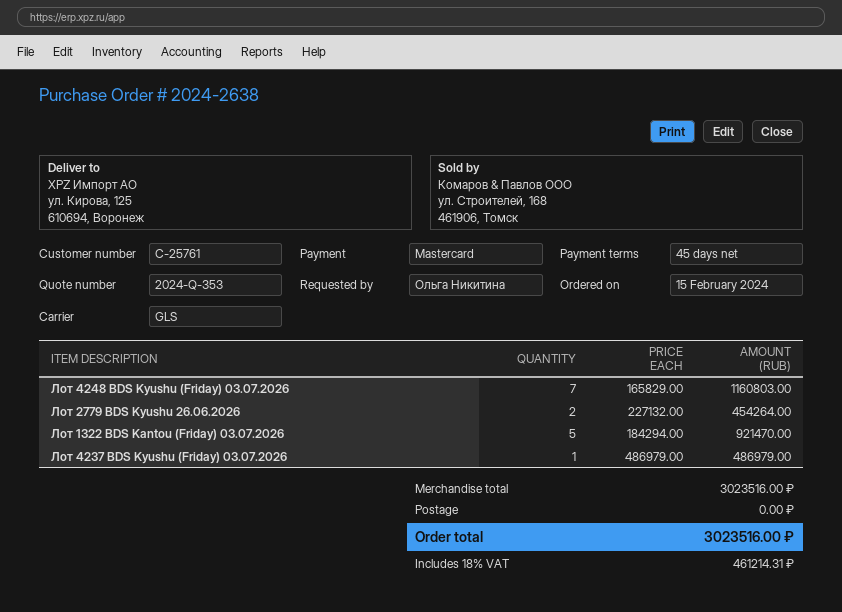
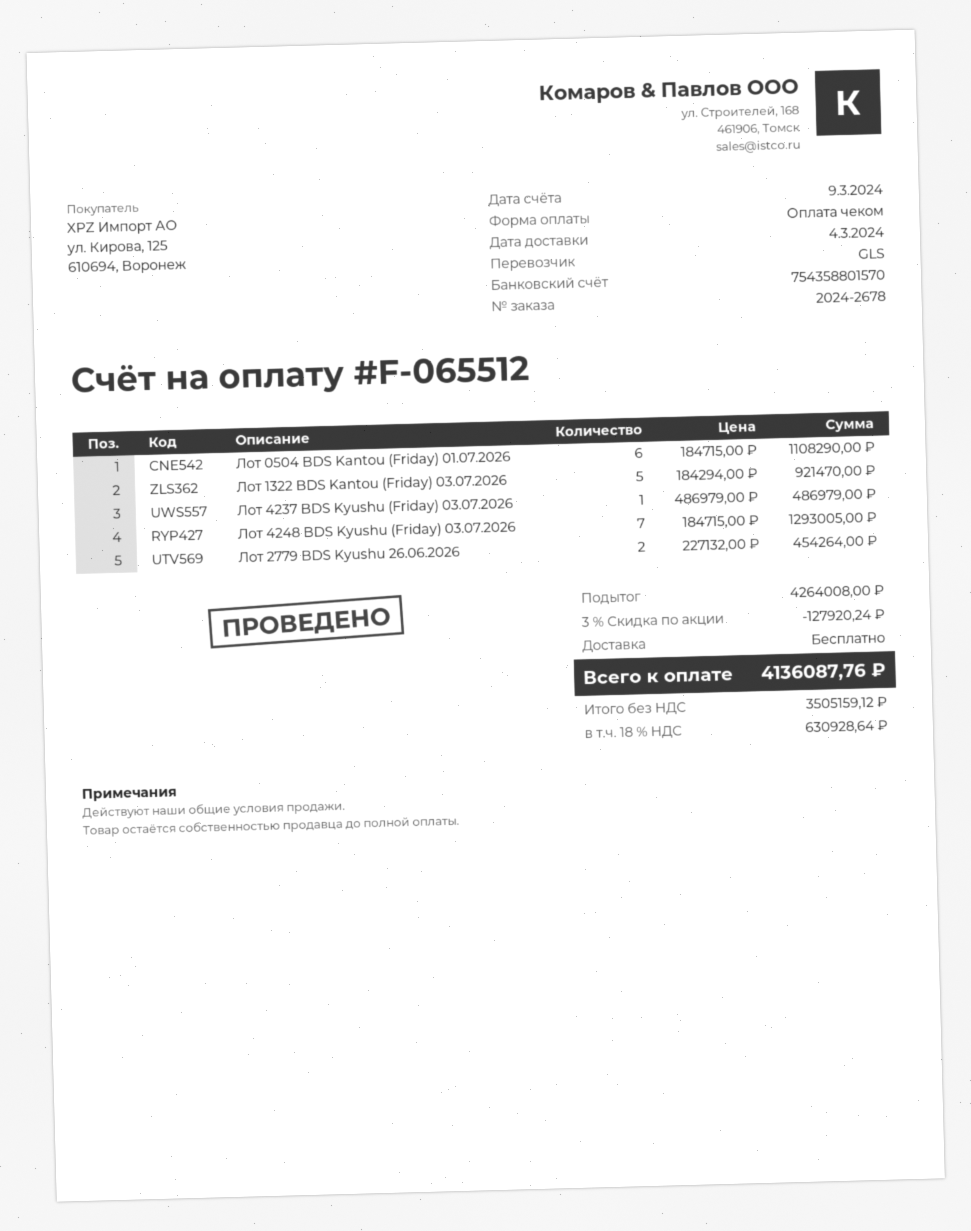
order number: 2024-2638 -> 2024-2678
payment method: Mastercard -> cheque
Лот 4248 BDS Kyushu (Friday) 03.07.2026: 7 x 165829.00 = 1160803.00 -> 7 x 184715.00 = 1293005.00
Лот 0504 BDS Kantou (Friday) 01.07.2026: none -> 6 x 184715.00 = 1108290.00
subtotal: 3023516.00 -> 4264008.00
discount: none -> 3% = 127920.24
tax: 18% = 461214.31 -> 18% = 630928.64
total: 3023516.00 -> 4136087.76

